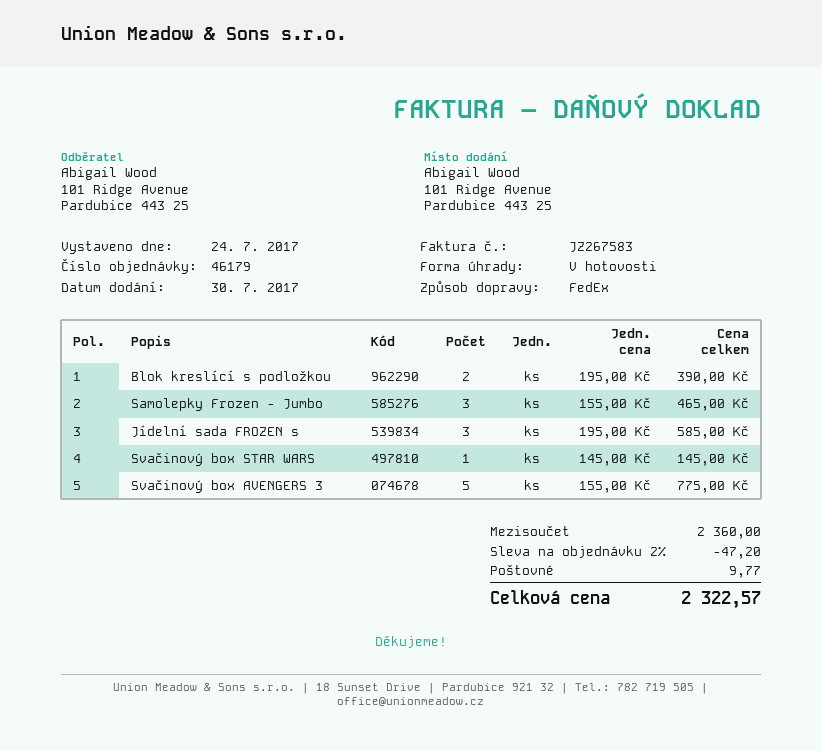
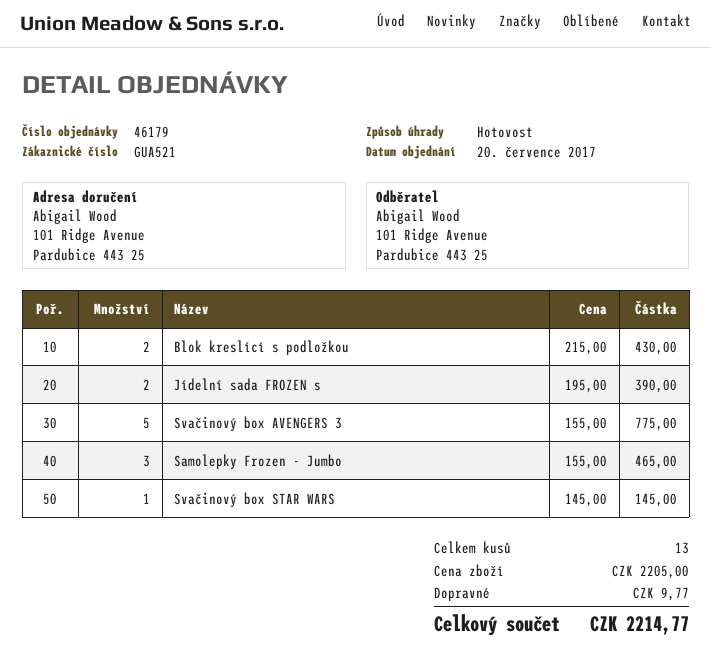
Blok kreslící s podložkou: 2 x 195.00 = 390.00 -> 2 x 215.00 = 430.00
Jídelní sada FROZEN s: 3 x 195.00 = 585.00 -> 2 x 195.00 = 390.00
subtotal: 2360.00 -> 2205.00
discount: 2% = 47.20 -> none
total: 2322.57 -> 2214.77

